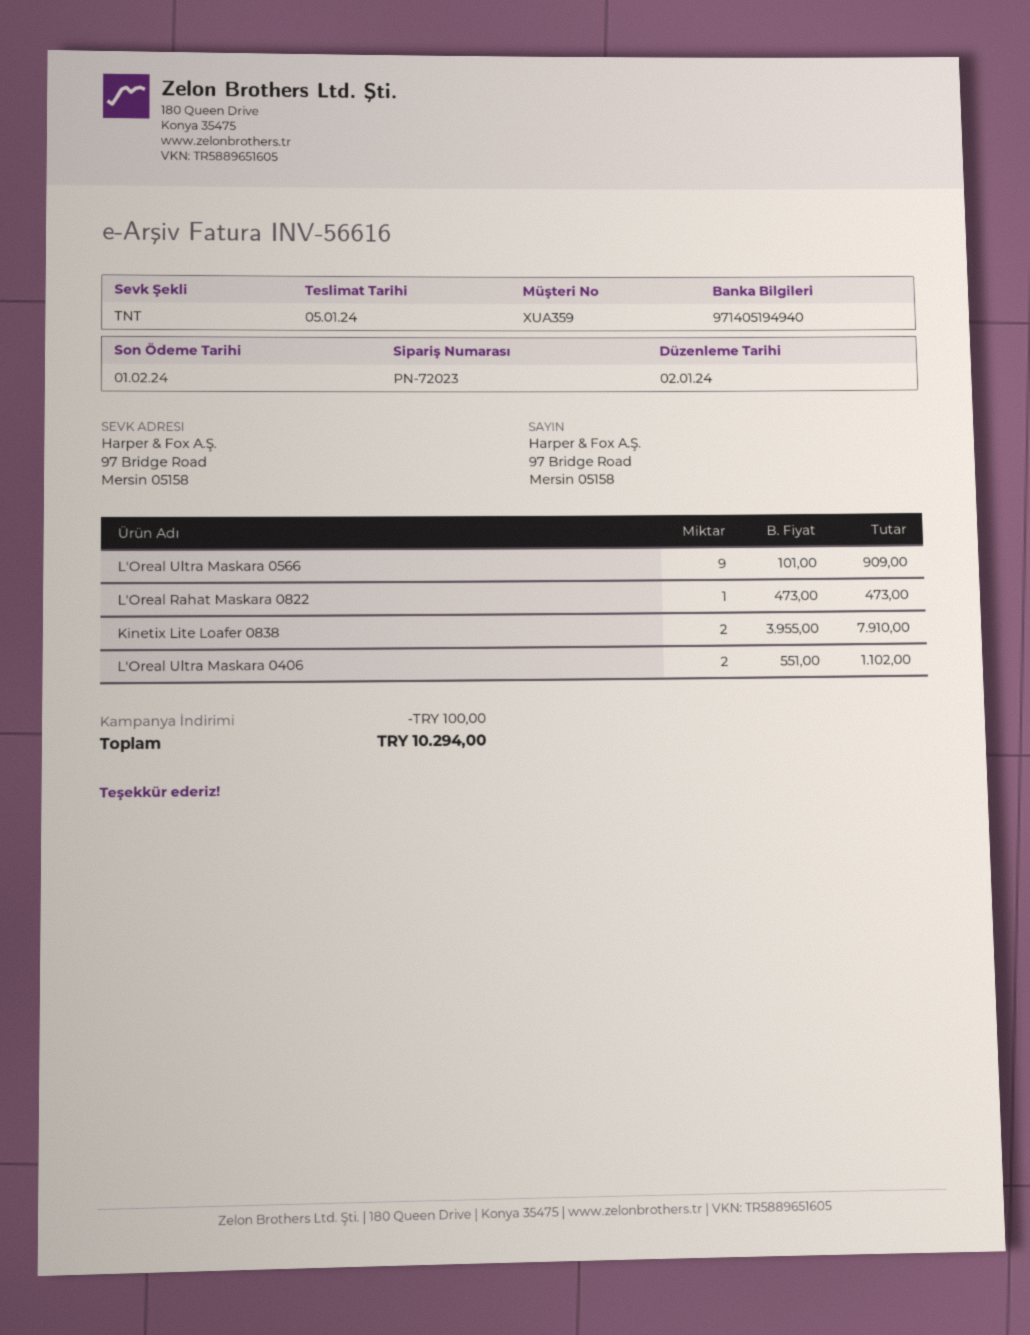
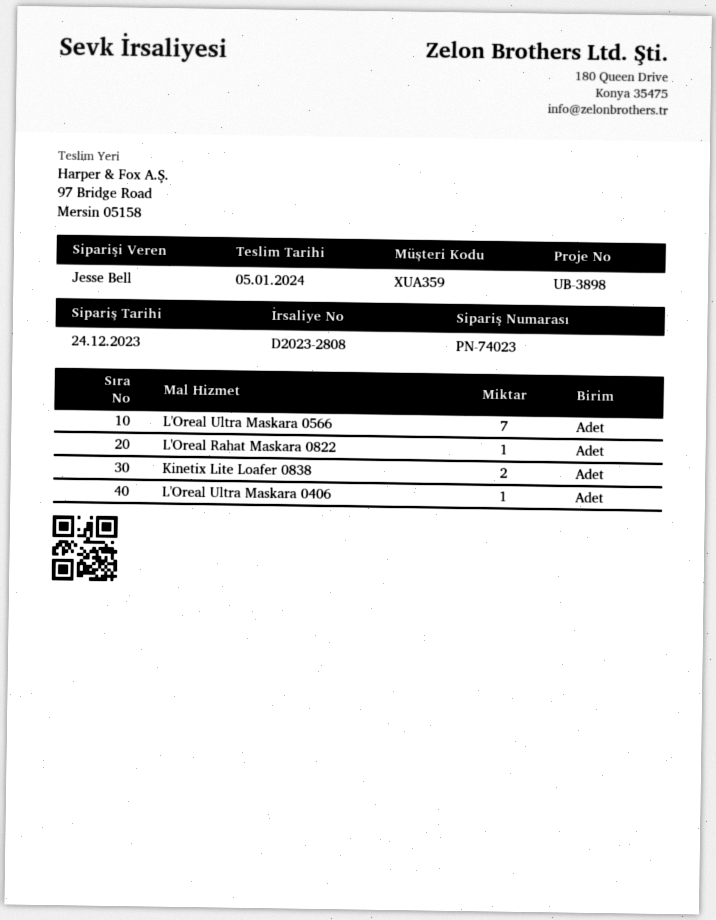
order number: PN-72023 -> PN-74023
L'Oreal Ultra Maskara 0566: 9 -> 7
L'Oreal Ultra Maskara 0406: 2 -> 1

